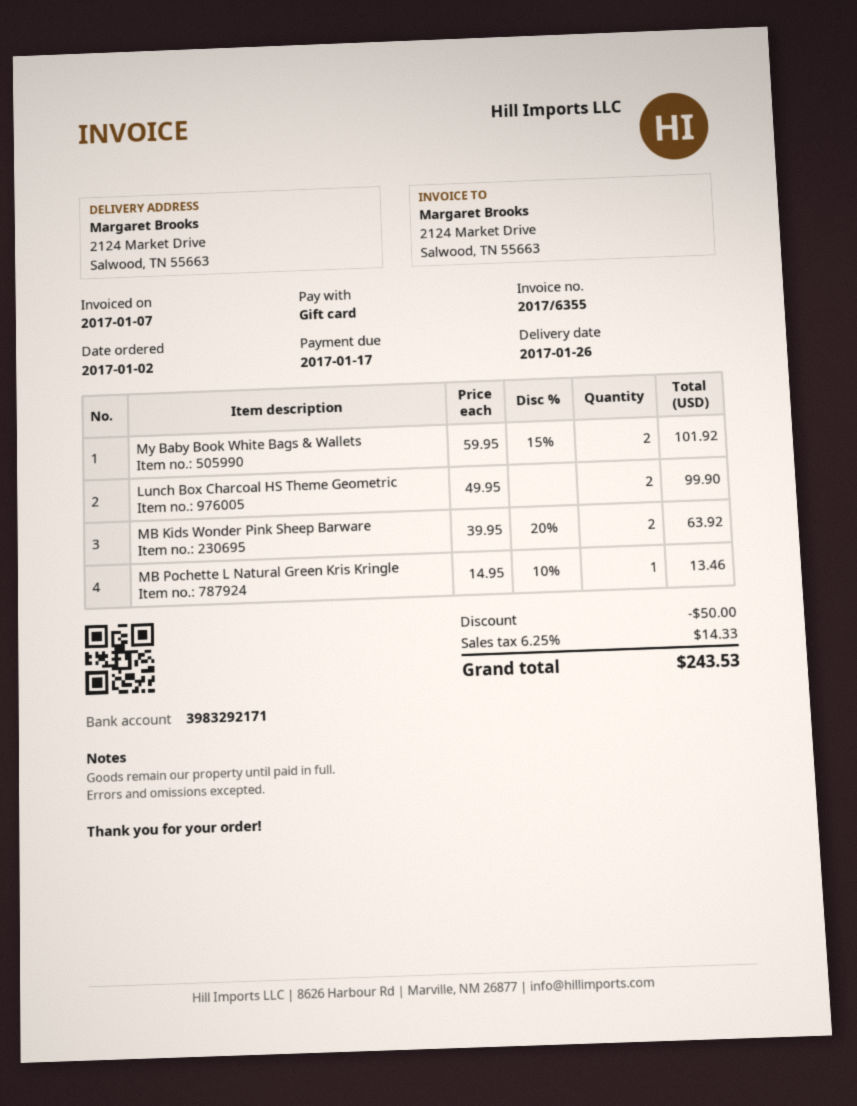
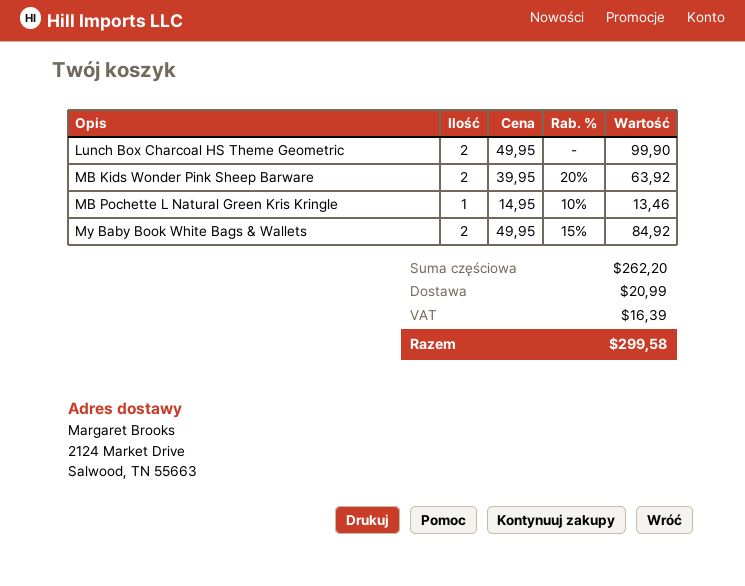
My Baby Book White Bags & Wallets: 2 x 59.95 - 15% = 101.92 -> 2 x 49.95 - 15% = 84.92
discount: 50.00 -> none
shipping: none -> 20.99
tax: 14.33 -> 16.39
total: 243.53 -> 299.58

